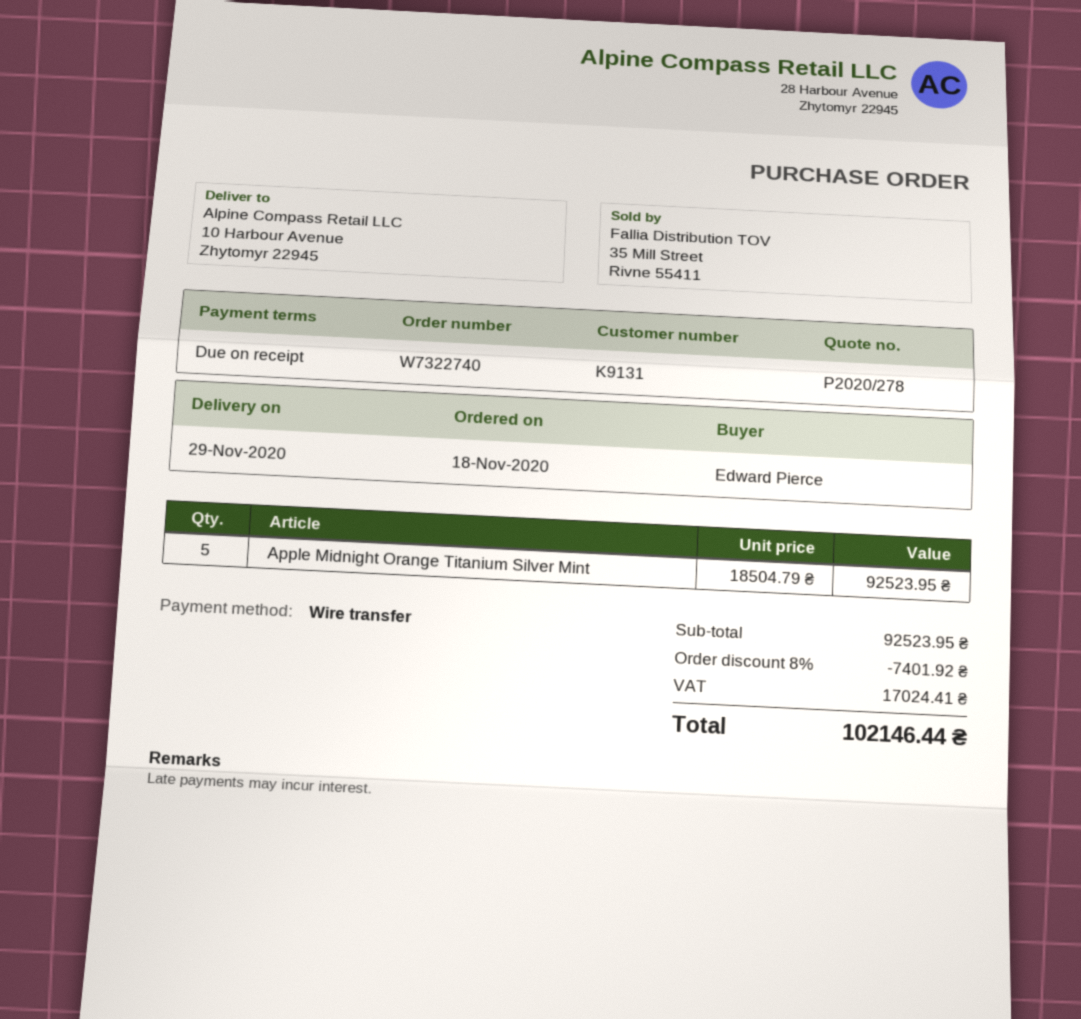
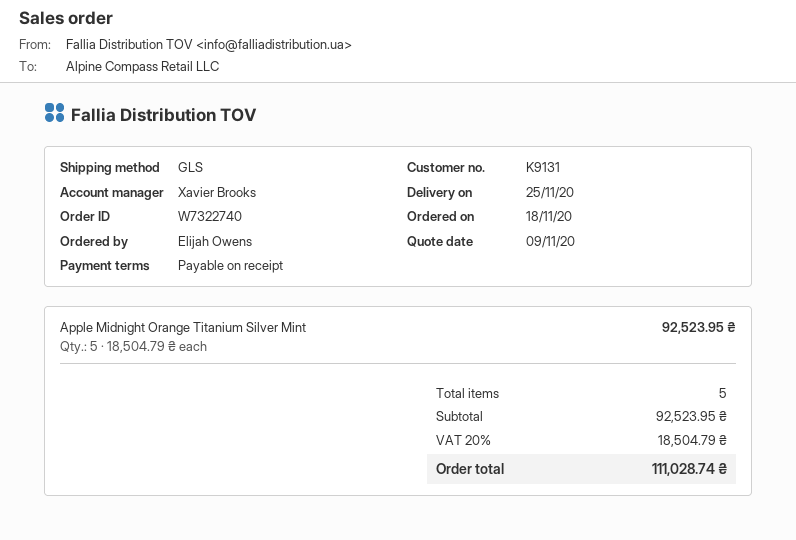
delivery date: 2020-11-29 -> 2020-11-25
ordered by: Edward Pierce -> Elijah Owens
discount: 8% = 7401.92 -> none
tax: 17024.41 -> 18504.79
total: 102146.44 -> 111028.74

